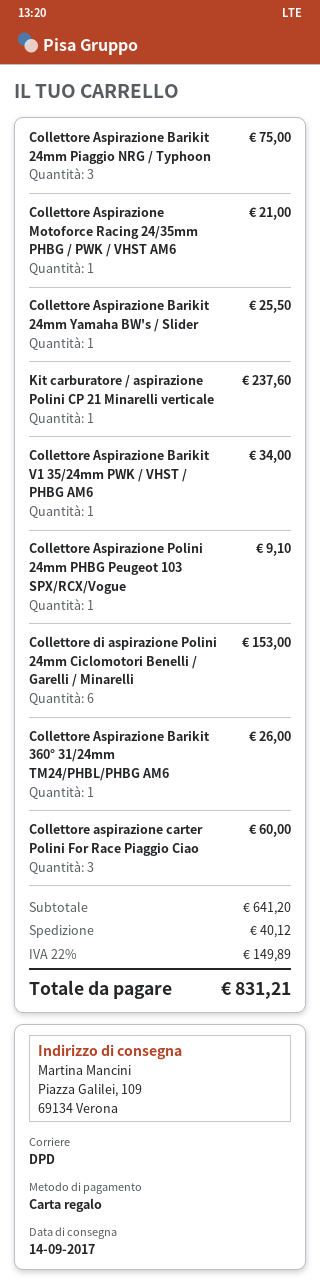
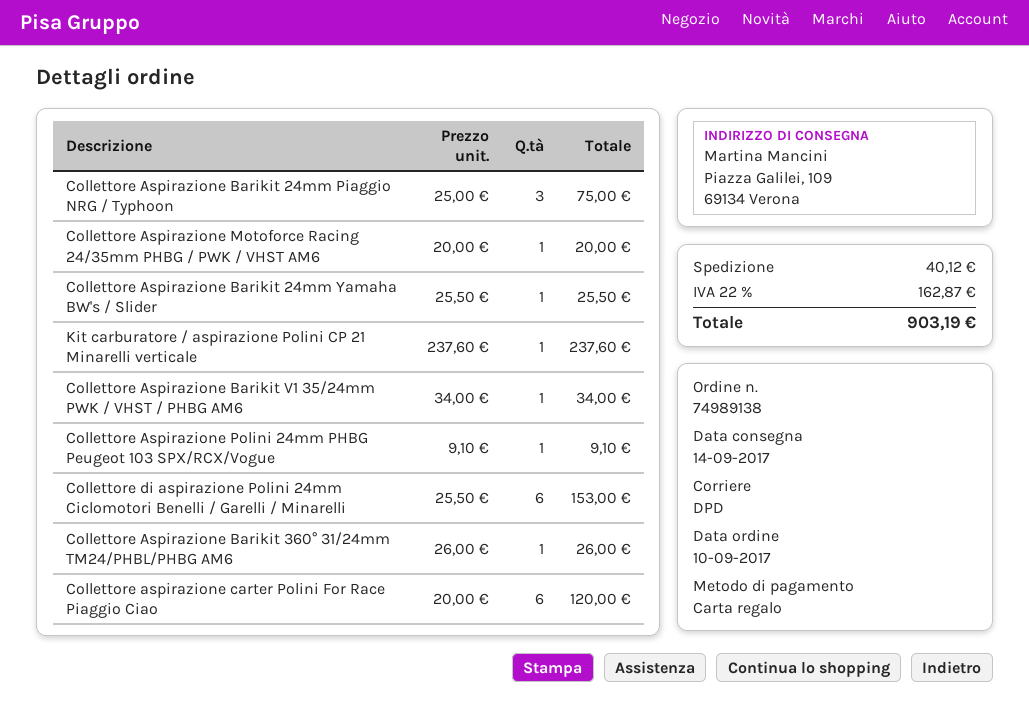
Collettore Aspirazione Motoforce Racing 24/35mm PHBG / PWK / VHST AM6: 1 for 21.00 -> 1 for 20.00
Collettore aspirazione carter Polini For Race Piaggio Ciao: 3 for 60.00 -> 6 for 120.00
tax: 22% = 149.89 -> 22% = 162.87
total: 831.21 -> 903.19

